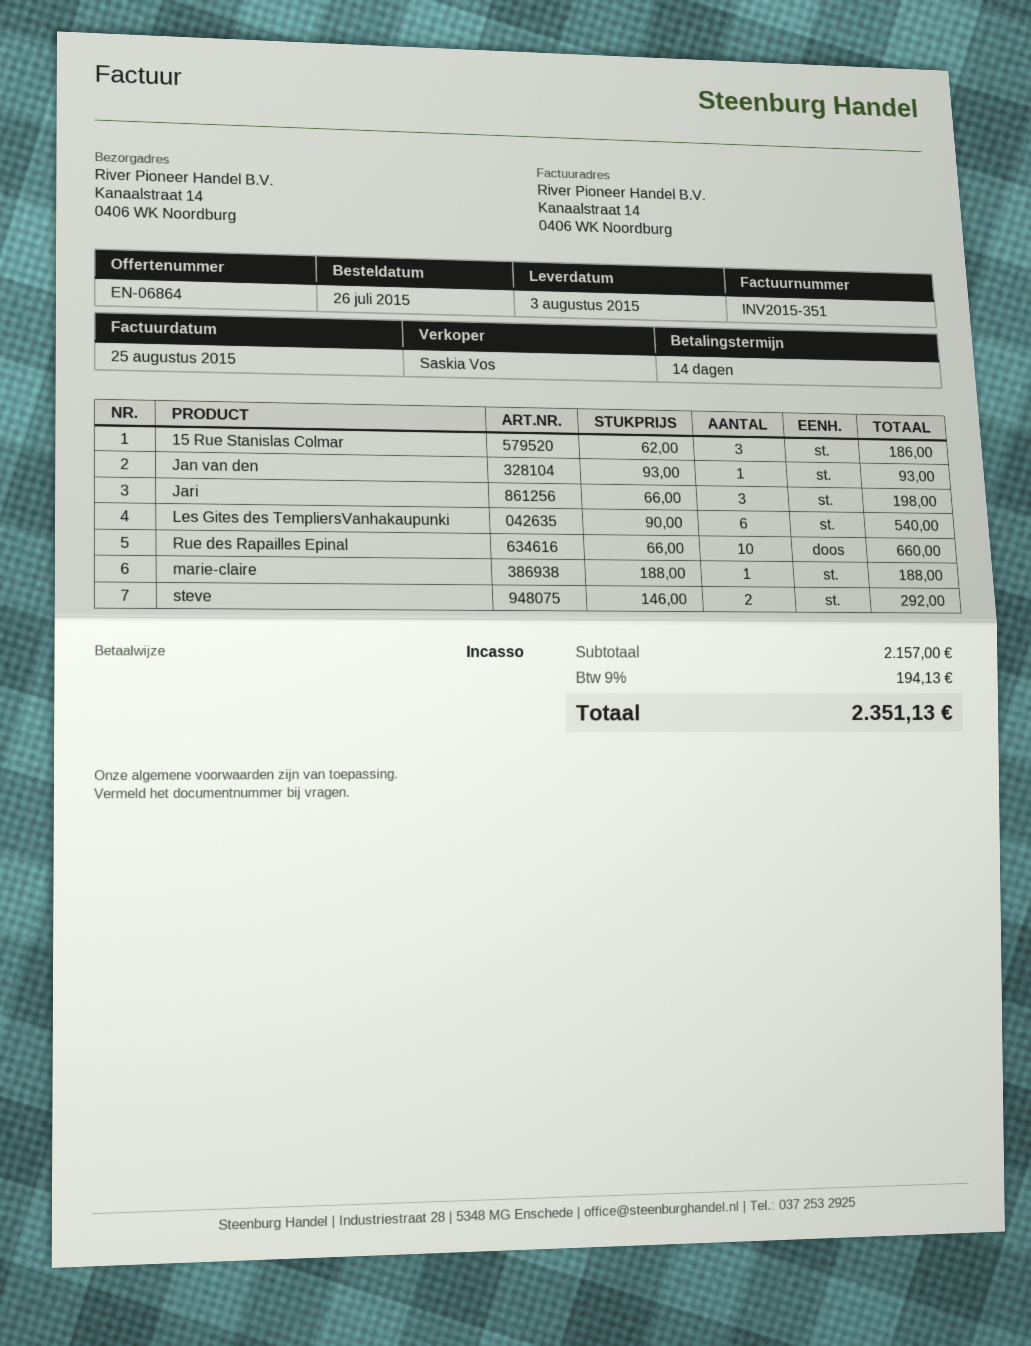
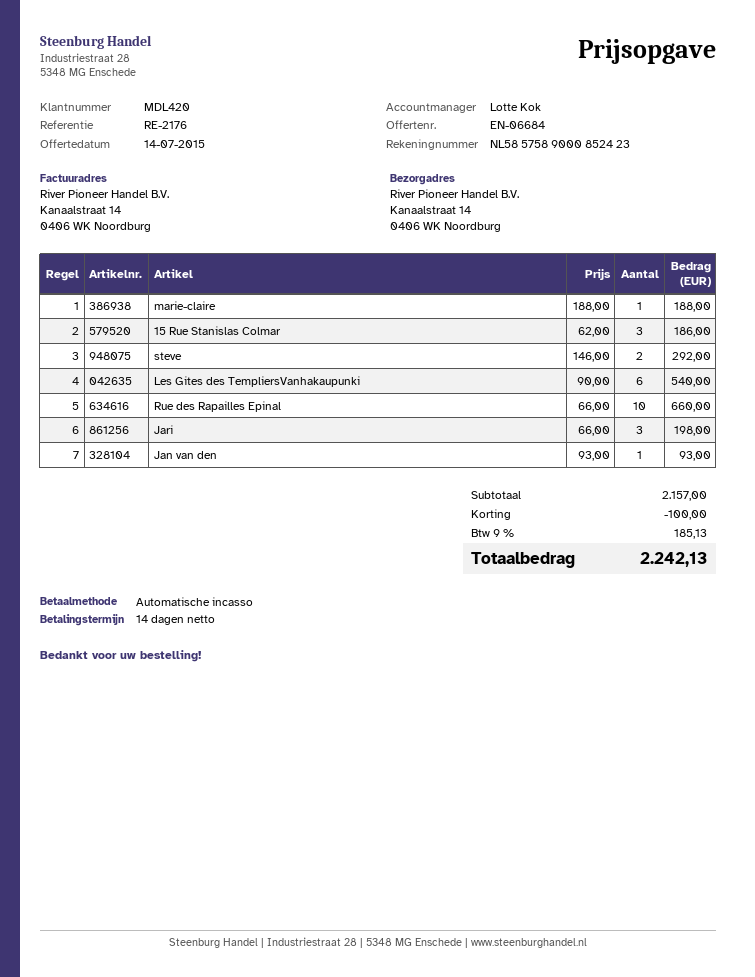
quote number: EN-06864 -> EN-06684
sales rep: Saskia Vos -> Lotte Kok
discount: none -> 100.00
tax: 9% = 194.13 -> 9% = 185.13
total: 2351.13 -> 2242.13

